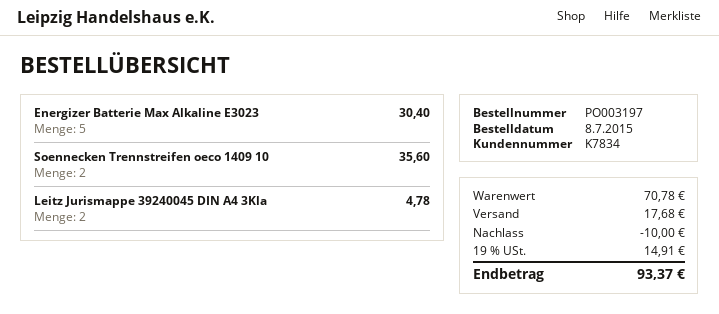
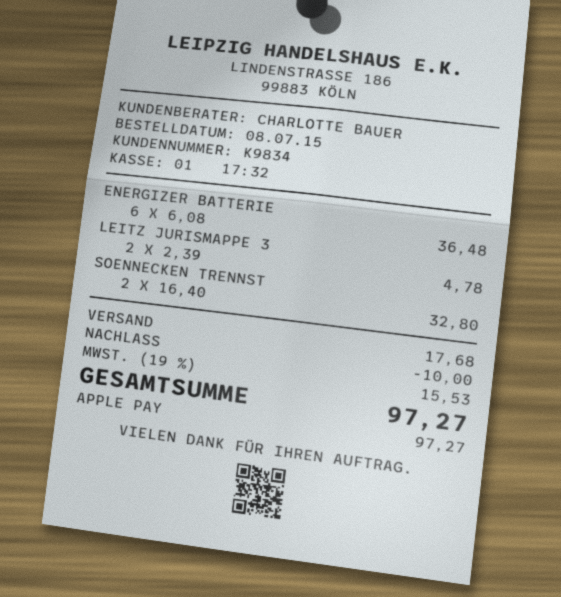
customer number: K7834 -> K9834
Energizer Batterie Max Alkaline E3023: 5 for 30.40 -> 6 for 36.48
Soennecken Trennstreifen oeco 1409 10: 2 for 35.60 -> 2 for 32.80
tax: 19% = 14.91 -> 19% = 15.53
total: 93.37 -> 97.27

